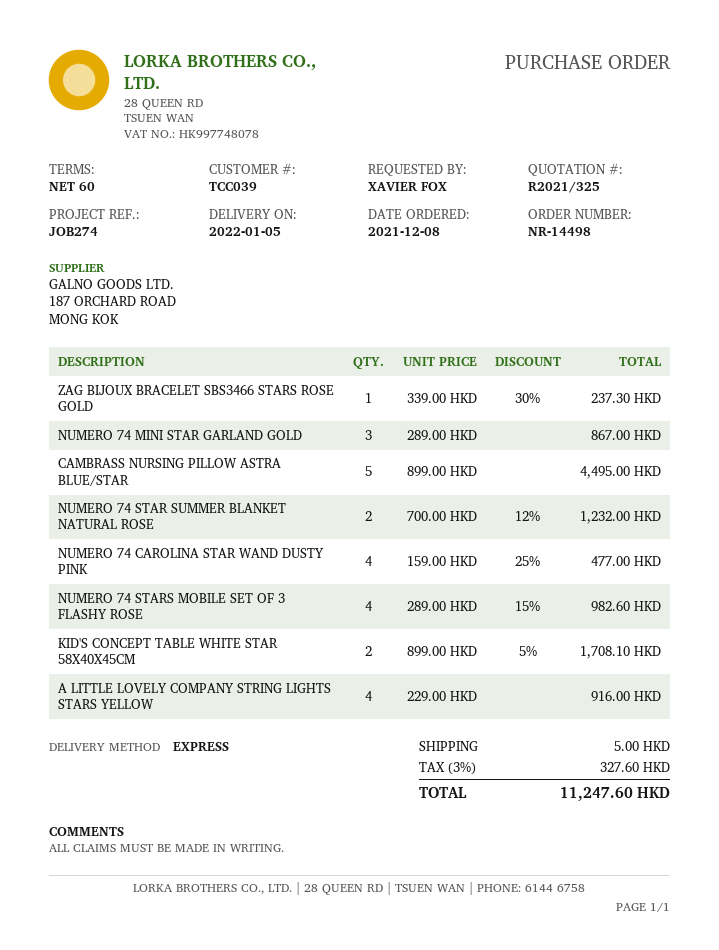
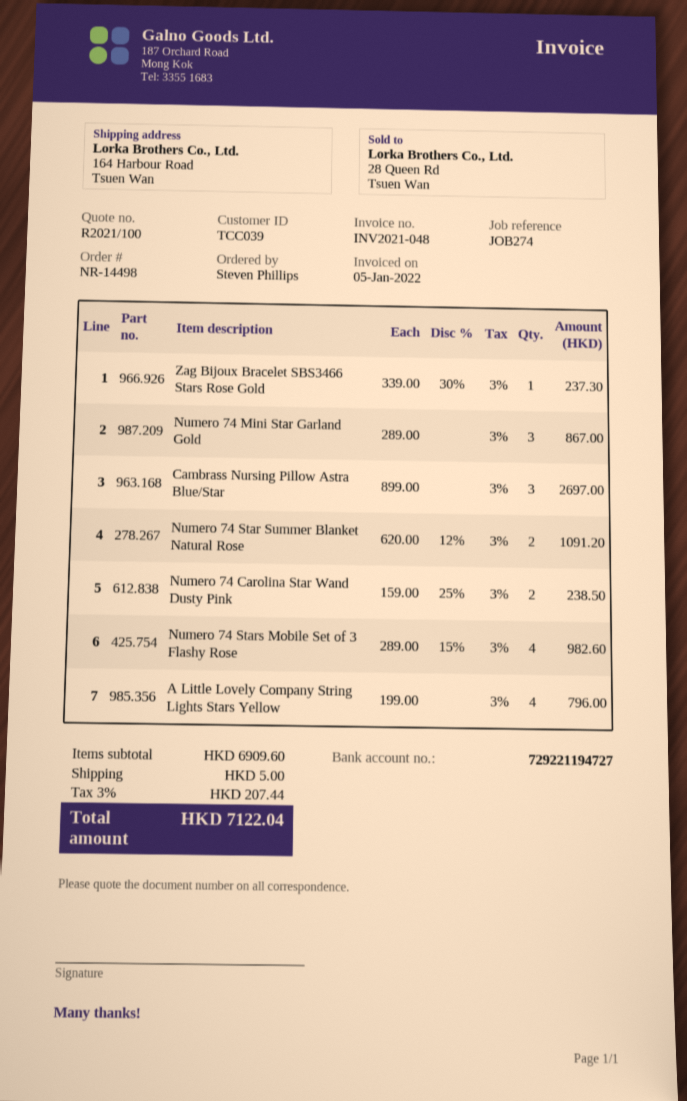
quote number: R2021/325 -> R2021/100
ordered by: XAVIER FOX -> Steven Phillips
CAMBRASS NURSING PILLOW ASTRA BLUE/STAR: 5 x 899.00 = 4495.00 -> 3 x 899.00 = 2697.00
NUMERO 74 STAR SUMMER BLANKET NATURAL ROSE: 2 x 700.00 - 12% = 1232.00 -> 2 x 620.00 - 12% = 1091.20
NUMERO 74 CAROLINA STAR WAND DUSTY PINK: 4 x 159.00 - 25% = 477.00 -> 2 x 159.00 - 25% = 238.50
KID'S CONCEPT TABLE WHITE STAR 58X40X45CM: 2 x 899.00 - 5% = 1708.10 -> none
A LITTLE LOVELY COMPANY STRING LIGHTS STARS YELLOW: 4 x 229.00 = 916.00 -> 4 x 199.00 = 796.00
tax: 3% = 327.60 -> 3% = 207.44
total: 11247.60 -> 7122.04

